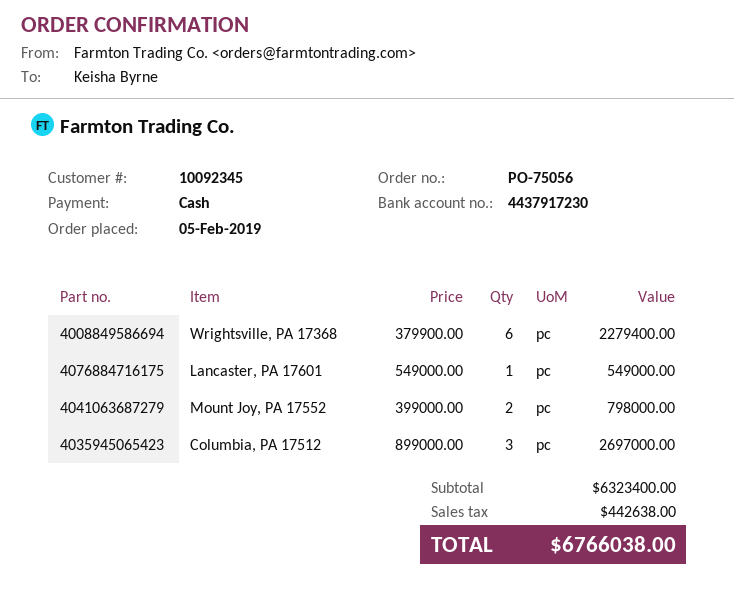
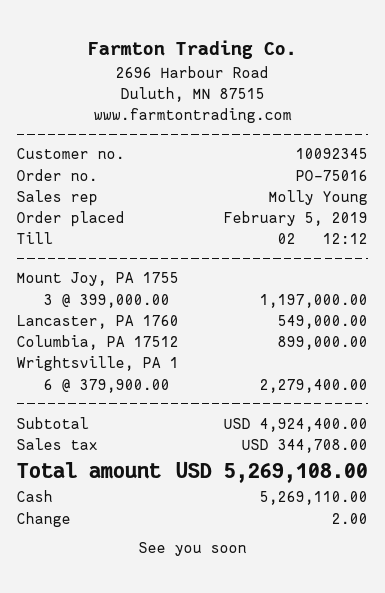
order number: PO-75056 -> PO-75016
Mount Joy, PA 17552: 2 x 399000.00 = 798000.00 -> 3 x 399000.00 = 1197000.00
Columbia, PA 17512: 3 x 899000.00 = 2697000.00 -> 1 x 899000.00 = 899000.00
subtotal: 6323400.00 -> 4924400.00
tax: 442638.00 -> 344708.00
total: 6766038.00 -> 5269108.00

